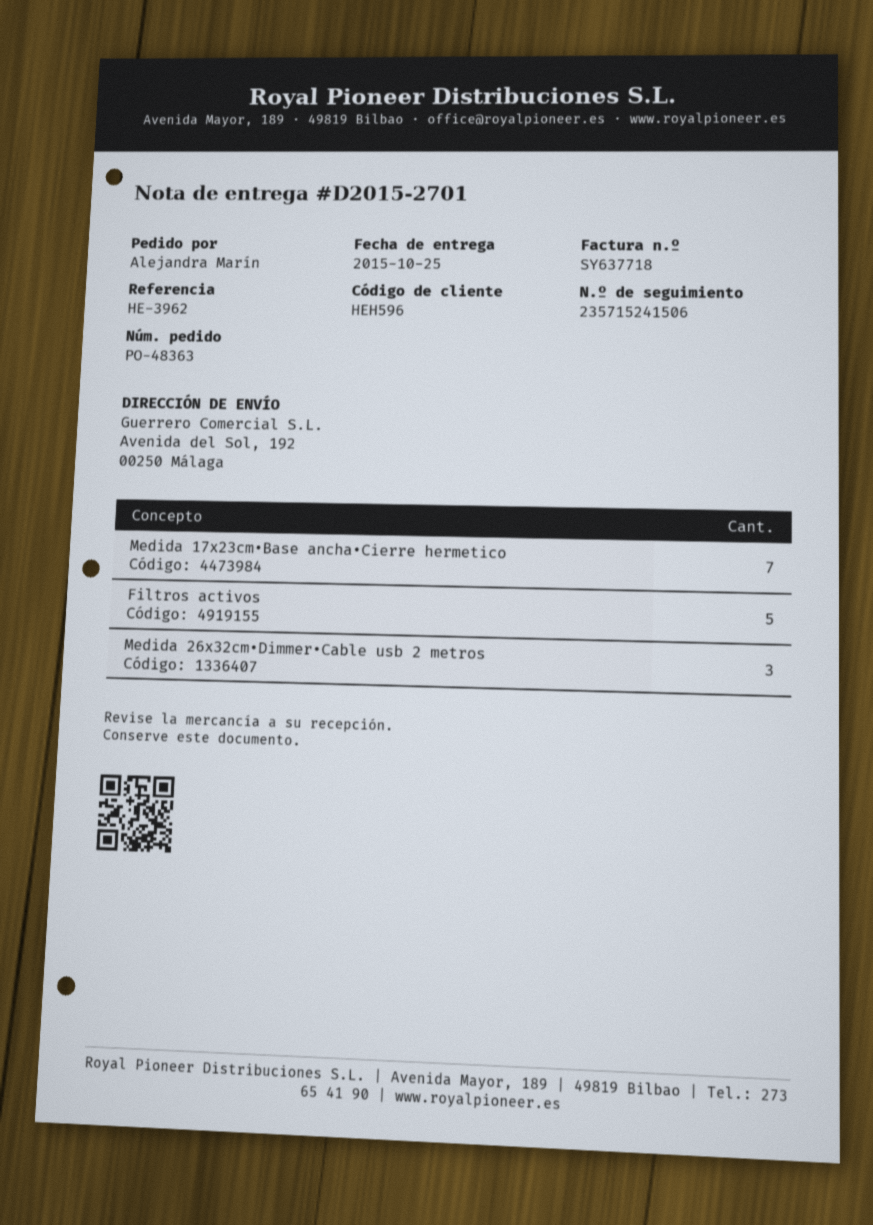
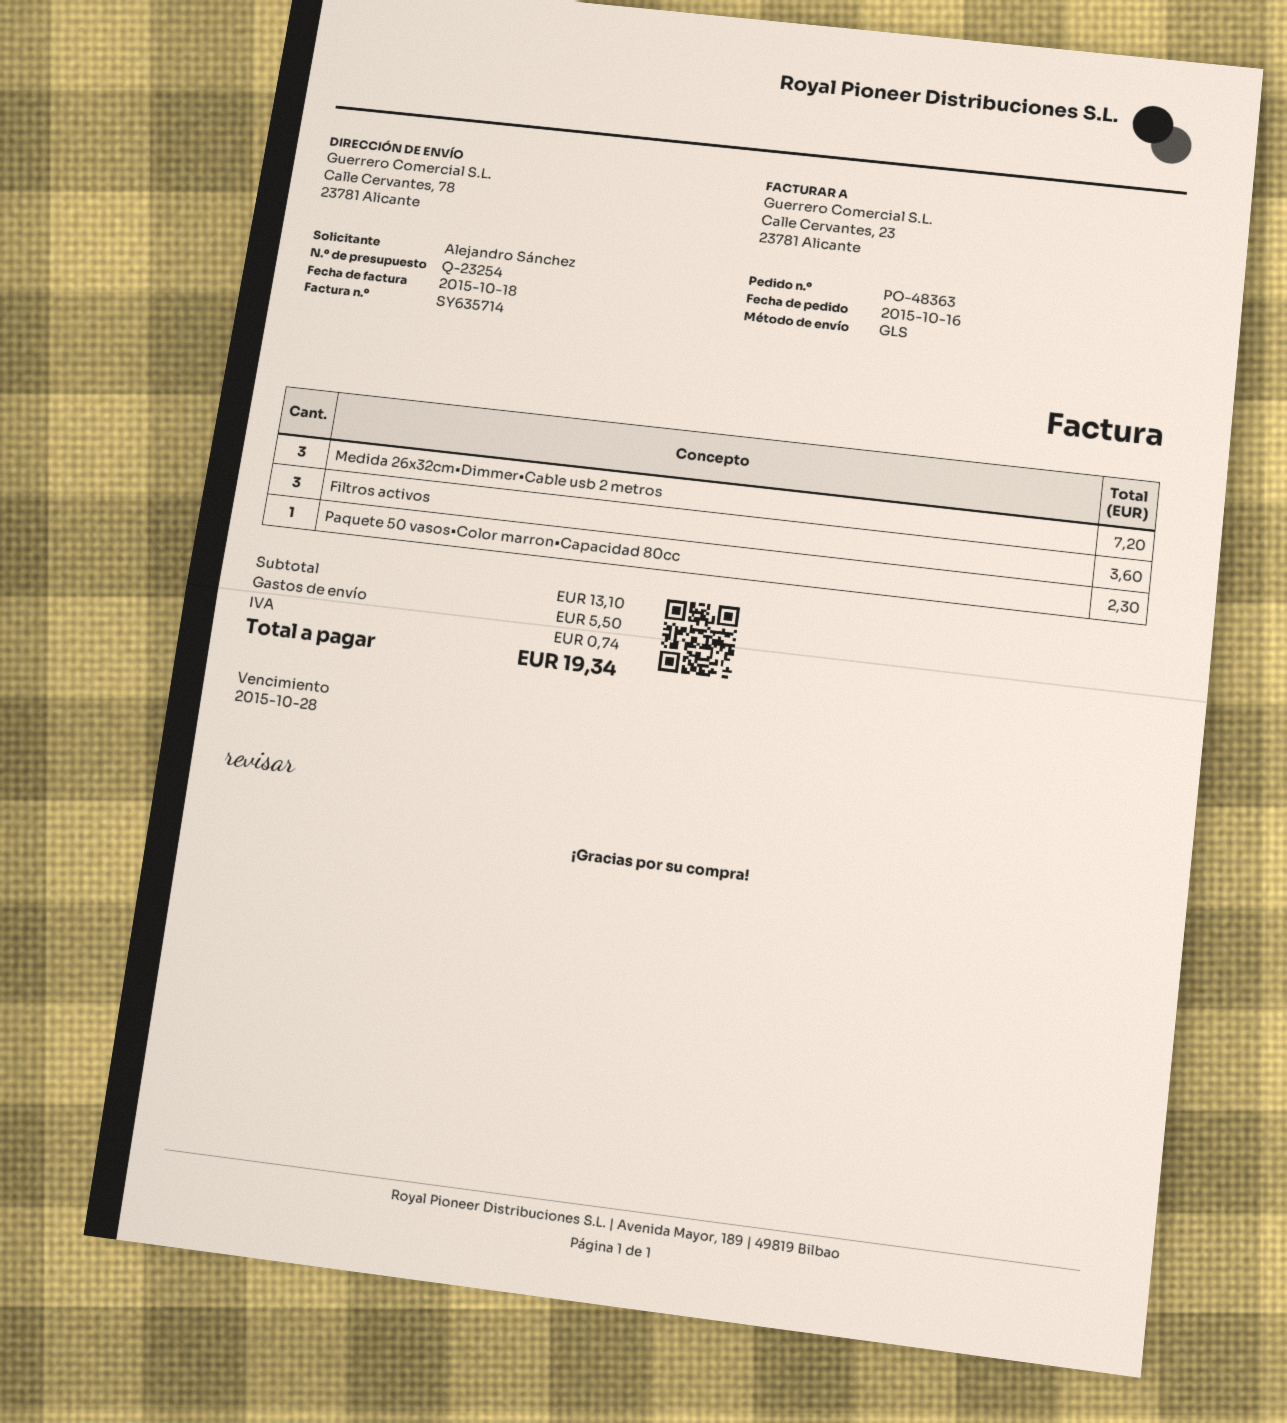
invoice number: SY637718 -> SY635714
ordered by: Alejandra Marín -> Alejandro Sánchez
ship to: Avenida del Sol, 192, 00250 Málaga -> Calle Cervantes, 78, 23781 Alicante
Medida 17x23cm•Base ancha•Cierre hermetico: 7 -> none
Filtros activos: 5 -> 3
Paquete 50 vasos•Color marron•Capacidad 80cc: none -> 1

